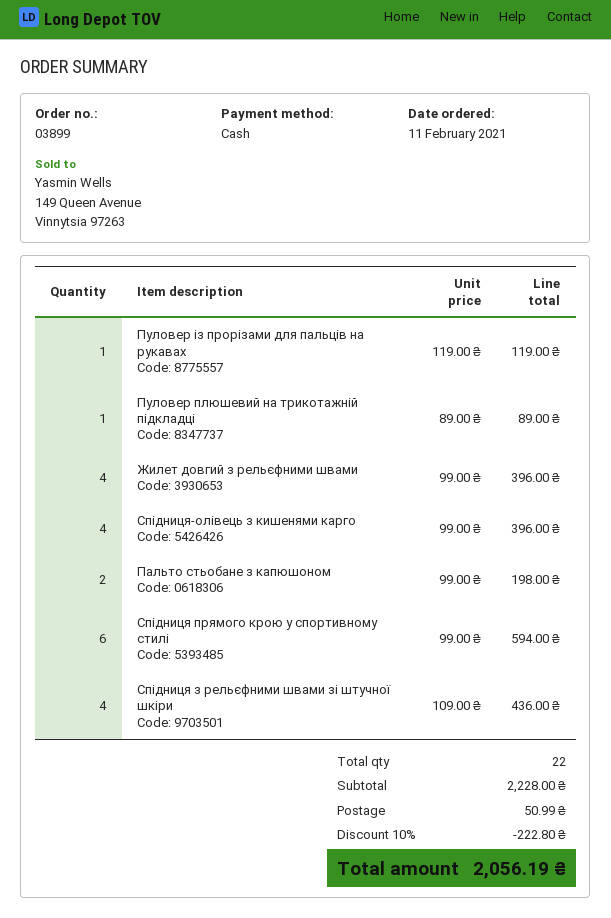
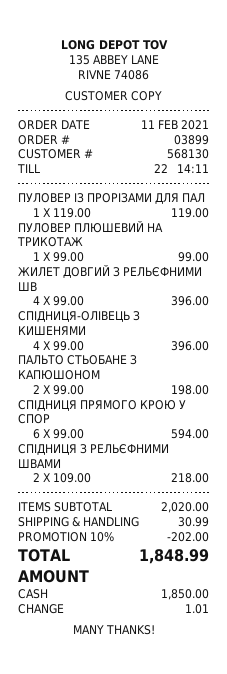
Пуловер плюшевий на трикотажній підкладці: 1 x 89.00 = 89.00 -> 1 x 99.00 = 99.00
Спідниця з рельєфними швами зі штучної шкіри: 4 x 109.00 = 436.00 -> 2 x 109.00 = 218.00
subtotal: 2228.00 -> 2020.00
discount: 10% = 222.80 -> 10% = 202.00
shipping: 50.99 -> 30.99
total: 2056.19 -> 1848.99

